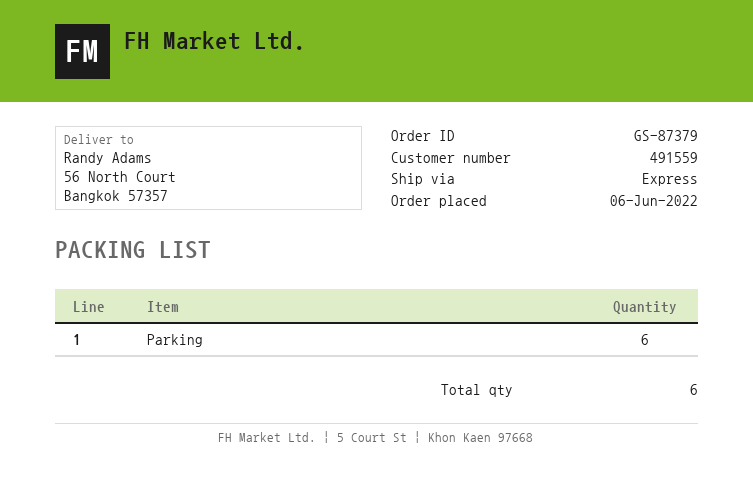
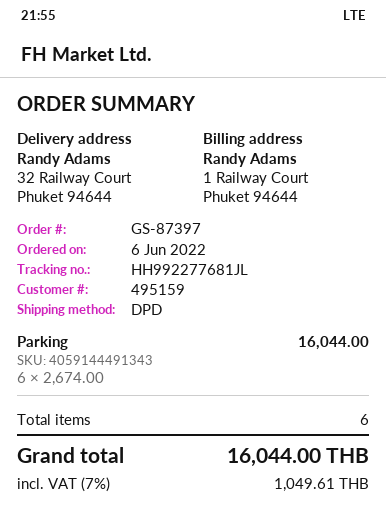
order number: GS-87379 -> GS-87397
customer number: 491559 -> 495159
shipping method: express -> DPD
ship to: 56 North Court, Bangkok 57357 -> 32 Railway Court, Phuket 94644

